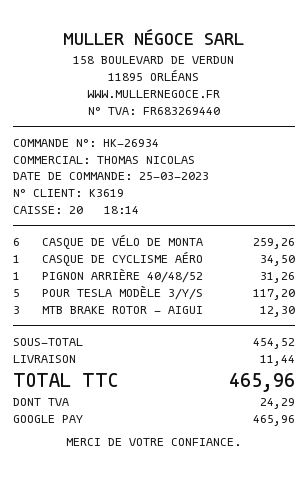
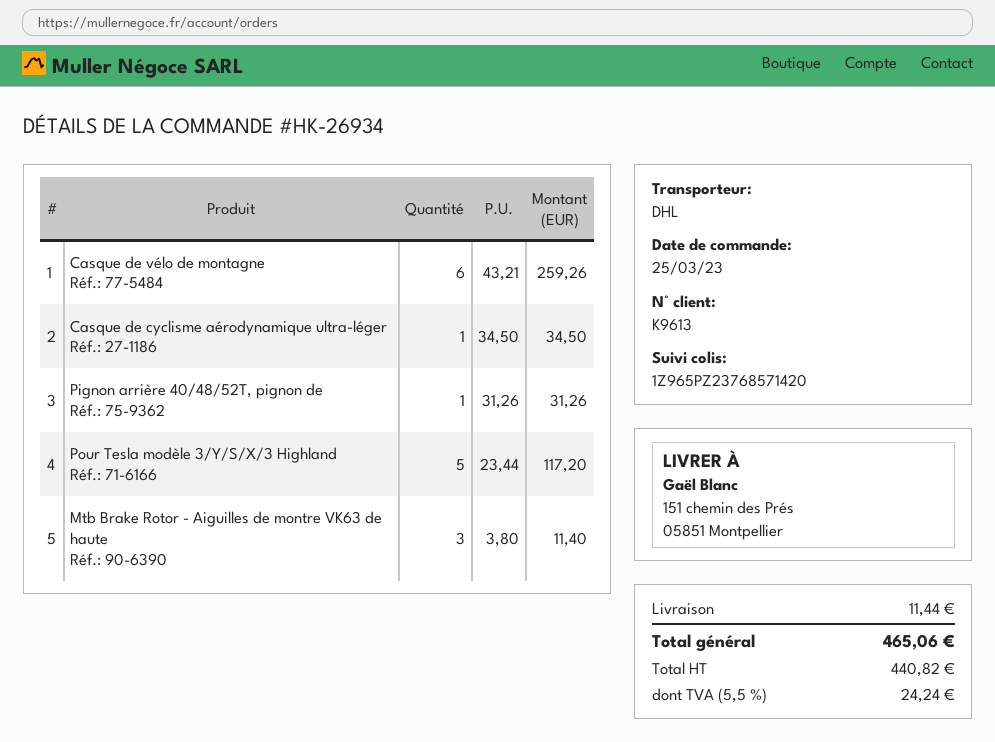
customer number: K3619 -> K9613
MTB BRAKE ROTOR - AIGUI: 3 for 12.30 -> 3 for 11.40
tax: 24.29 -> 24.24
total: 465.96 -> 465.06

